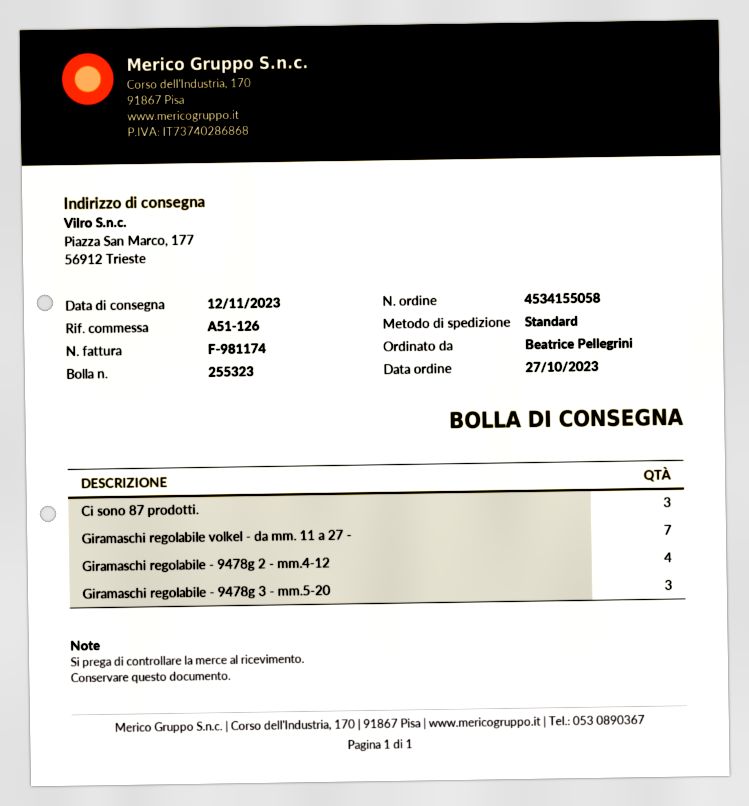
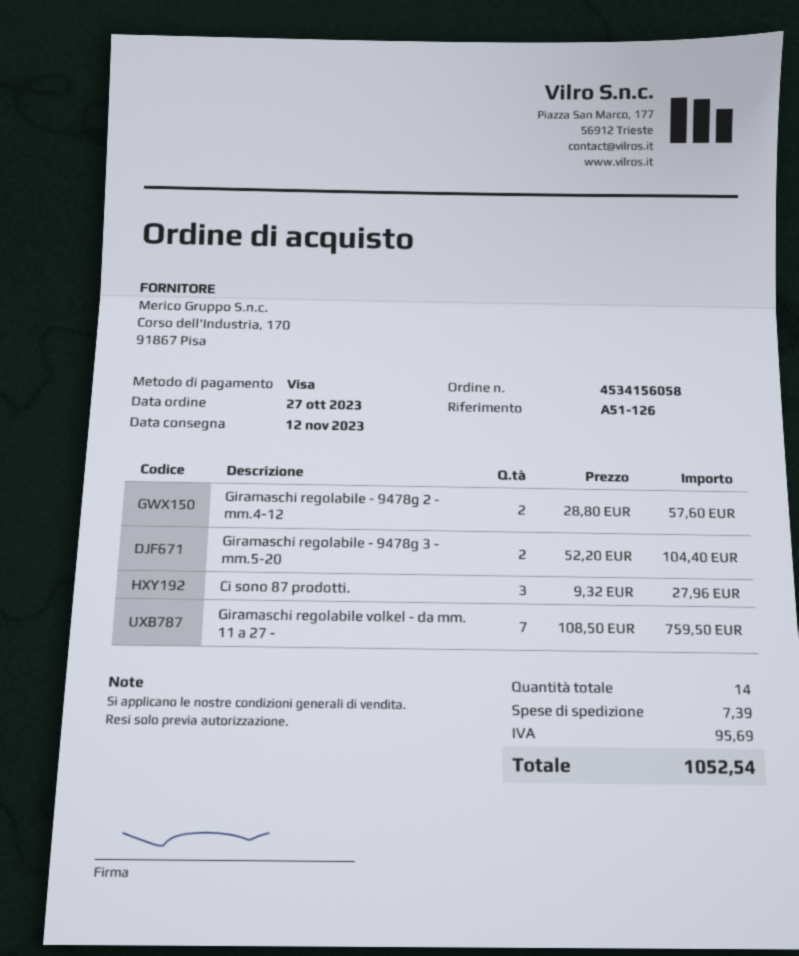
order number: 4534155058 -> 4534156058
Giramaschi regolabile - 9478g 2 - mm.4-12: 4 -> 2
Giramaschi regolabile - 9478g 3 - mm.5-20: 3 -> 2

